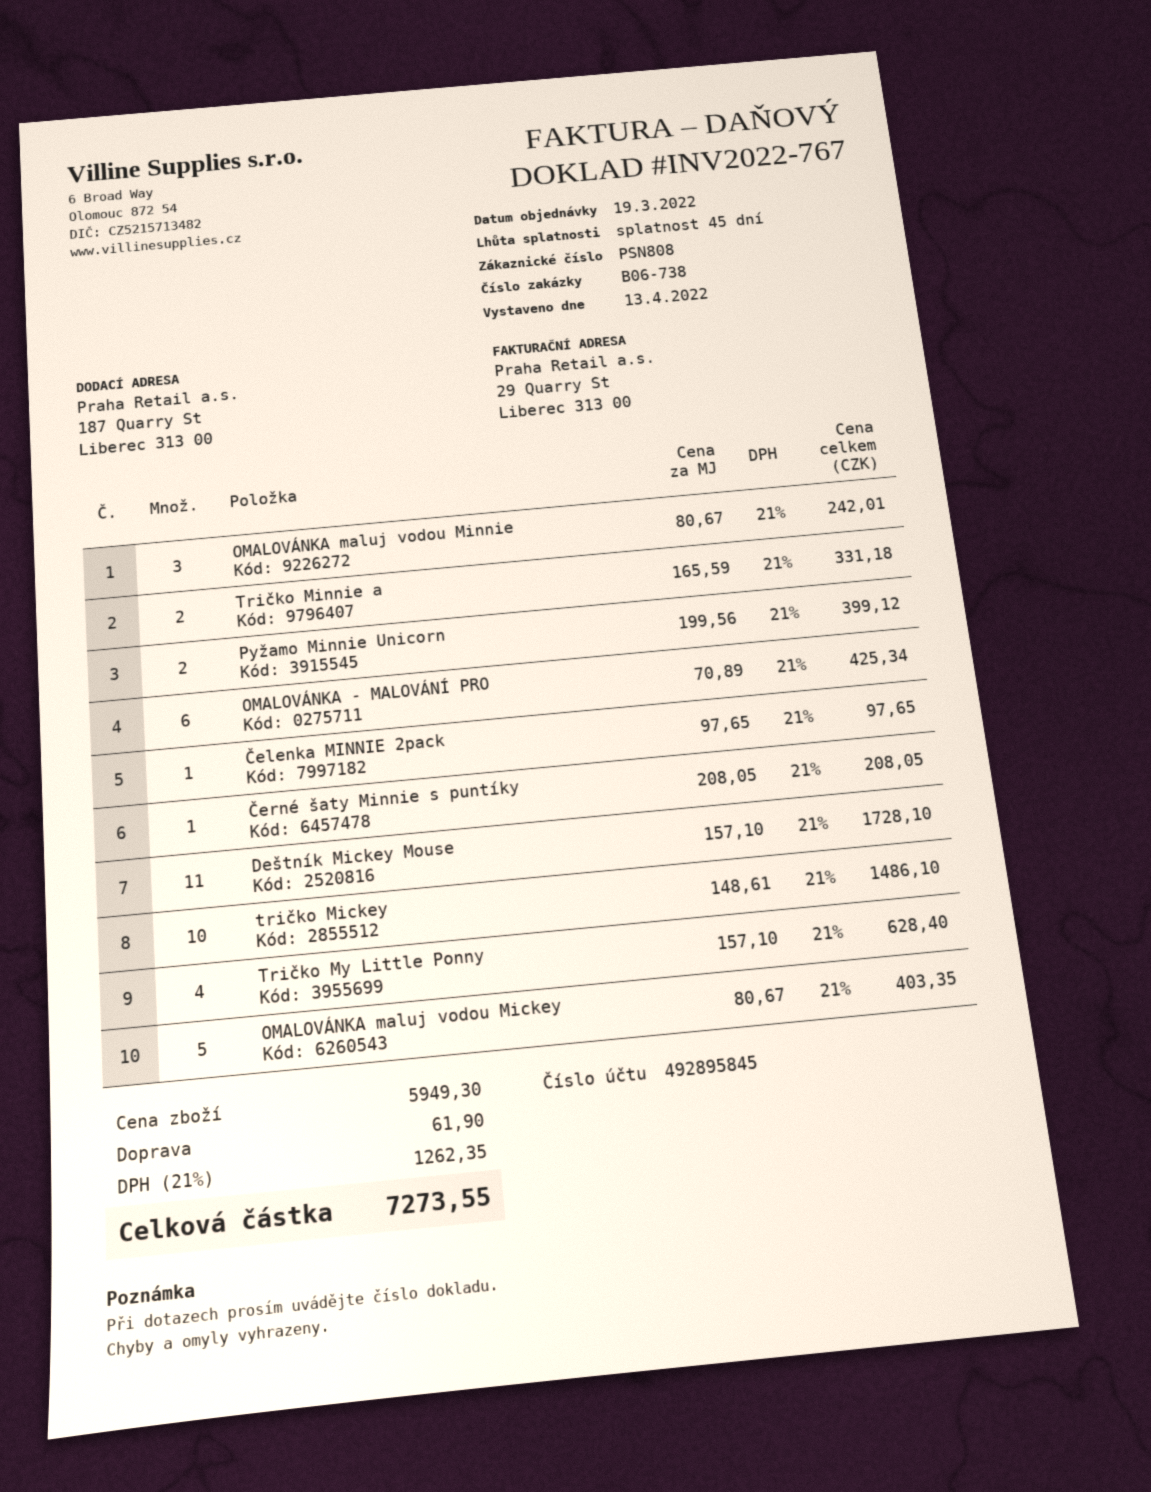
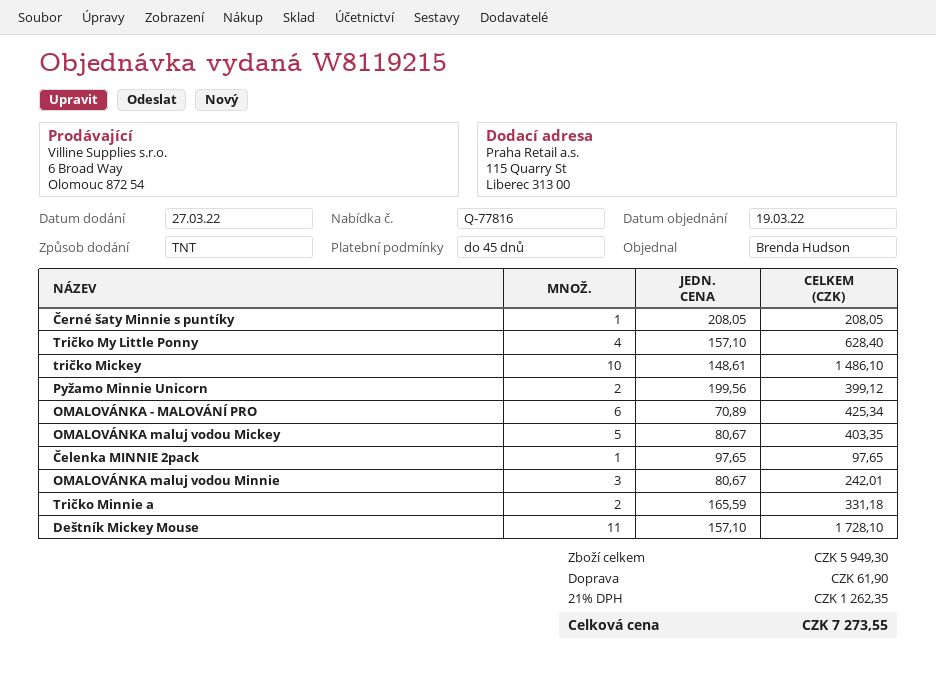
ship to: 187 Quarry St, Liberec 313 00 -> 115 Quarry St, Liberec 313 00

